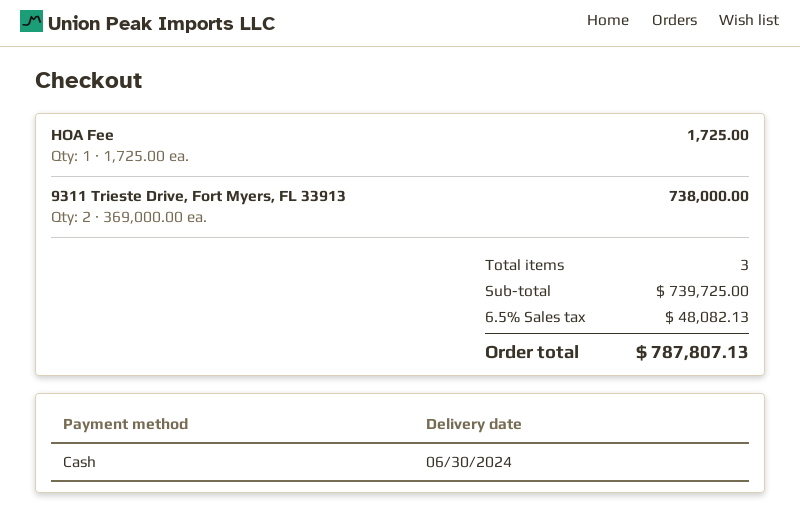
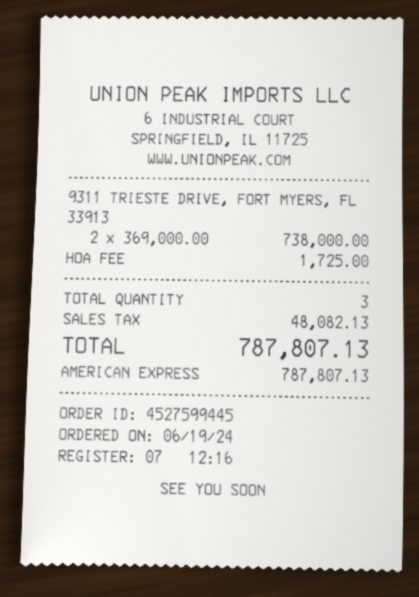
payment method: cash -> American Express

